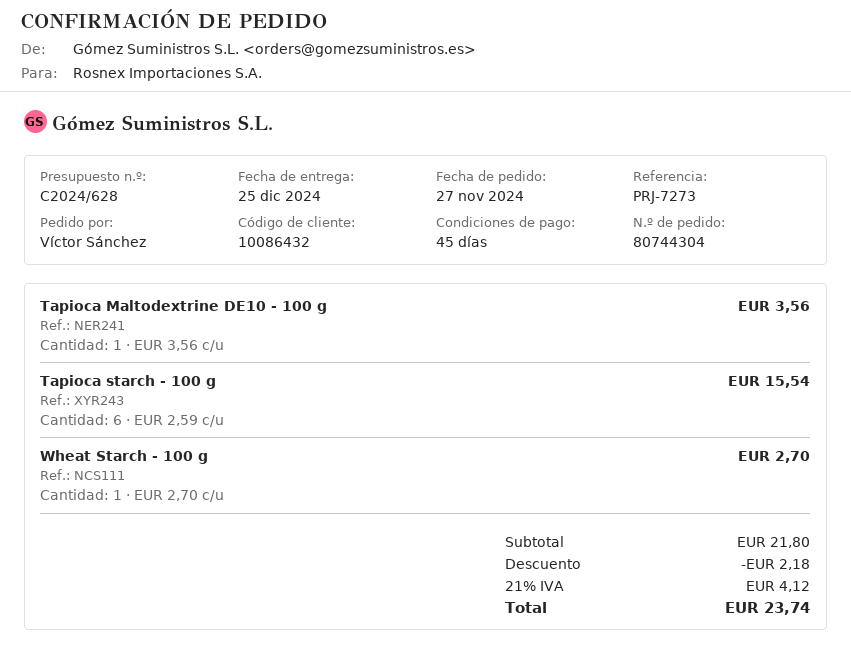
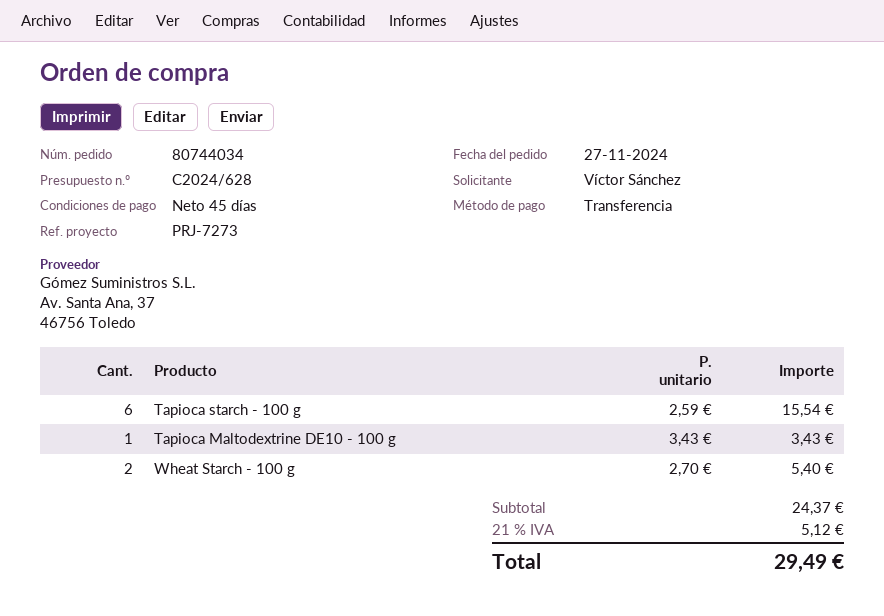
order number: 80744304 -> 80744034
Tapioca Maltodextrine DE10 - 100 g: 1 x 3.56 = 3.56 -> 1 x 3.43 = 3.43
Wheat Starch - 100 g: 1 x 2.70 = 2.70 -> 2 x 2.70 = 5.40
subtotal: 21.80 -> 24.37
discount: 2.18 -> none
tax: 21% = 4.12 -> 21% = 5.12
total: 23.74 -> 29.49

